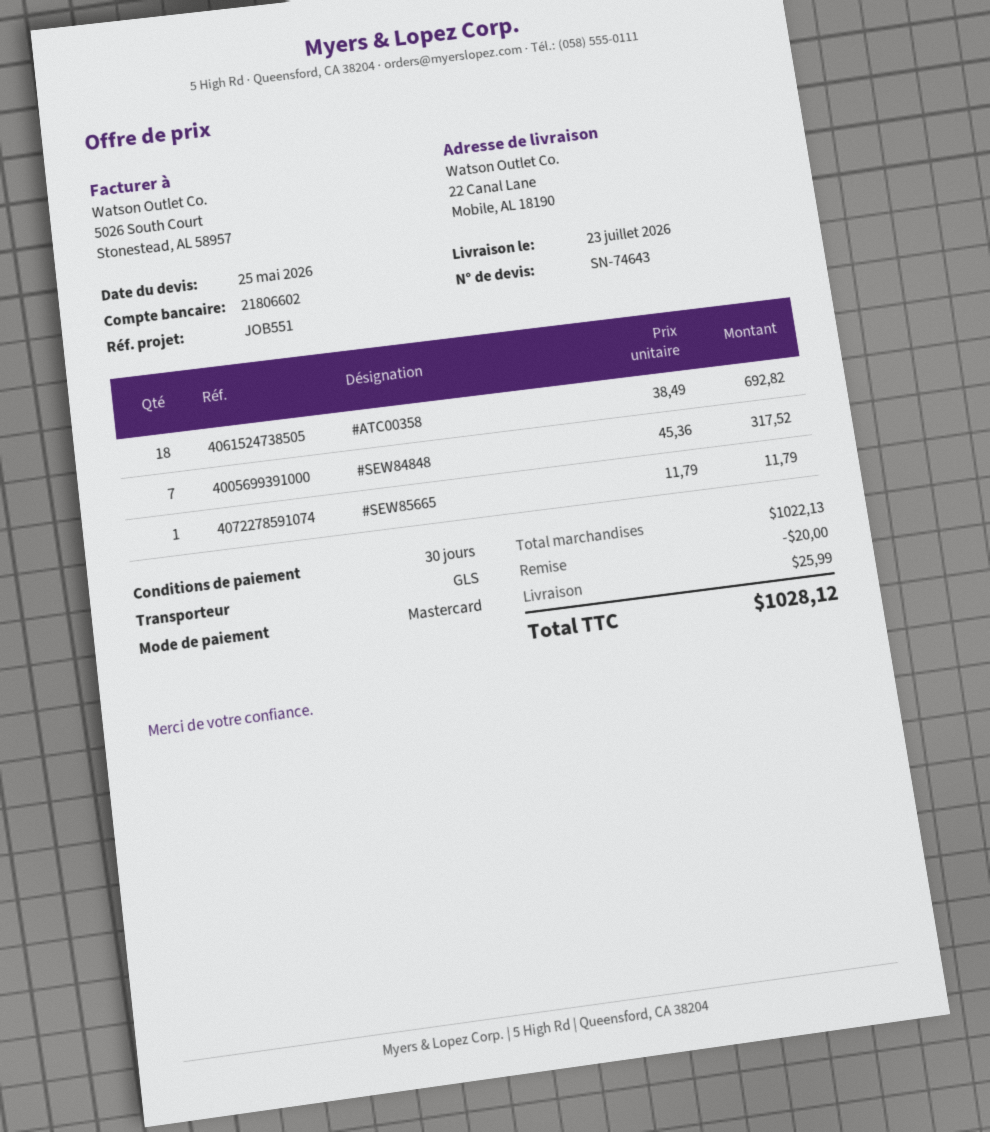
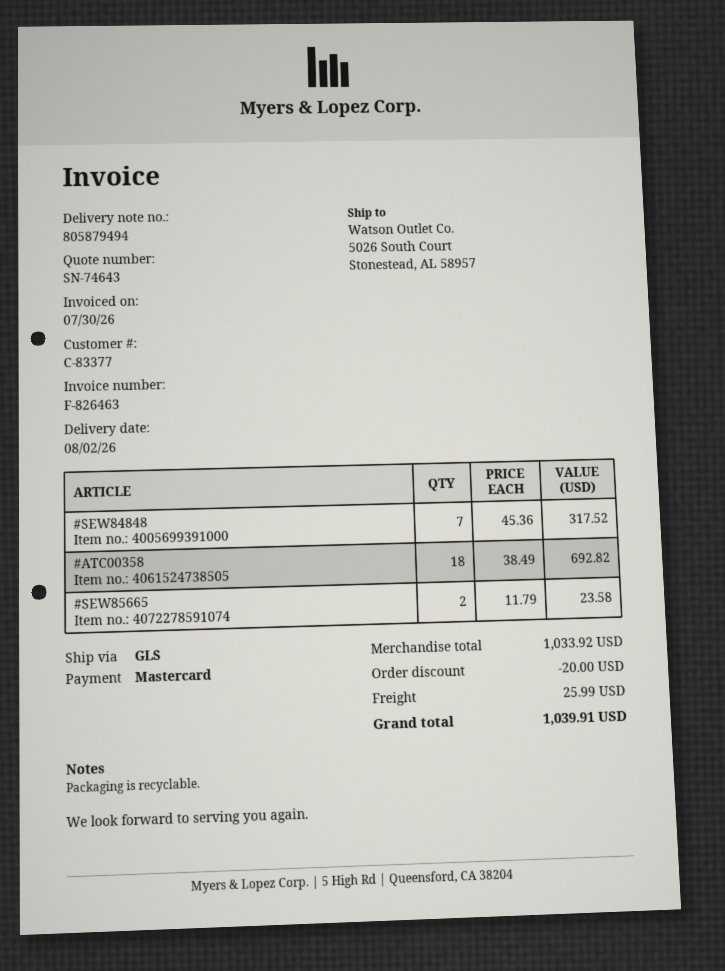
delivery date: 2026-07-23 -> 2026-08-02
ship to: 22 Canal Lane, Mobile, AL 18190 -> 5026 South Court, Stonestead, AL 58957
#SEW85665: 1 x 11.79 = 11.79 -> 2 x 11.79 = 23.58
subtotal: 1022.13 -> 1033.92
total: 1028.12 -> 1039.91

